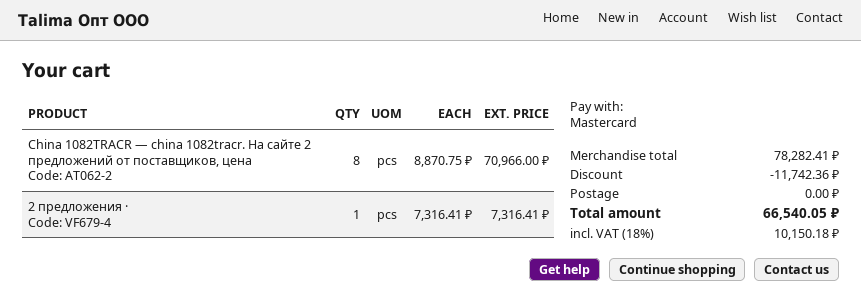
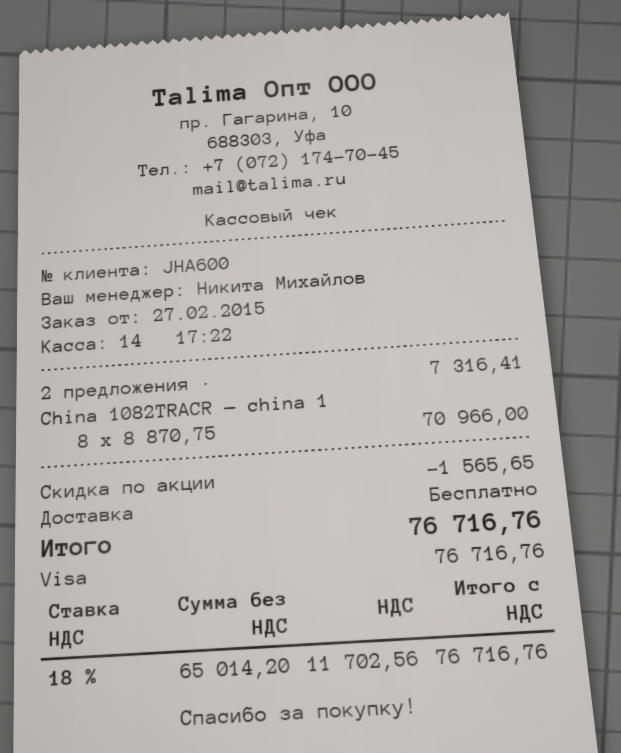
payment method: Mastercard -> Visa
discount: 11742.36 -> 1565.65
tax: 18% = 10150.18 -> 18% = 11702.56
total: 66540.05 -> 76716.76

